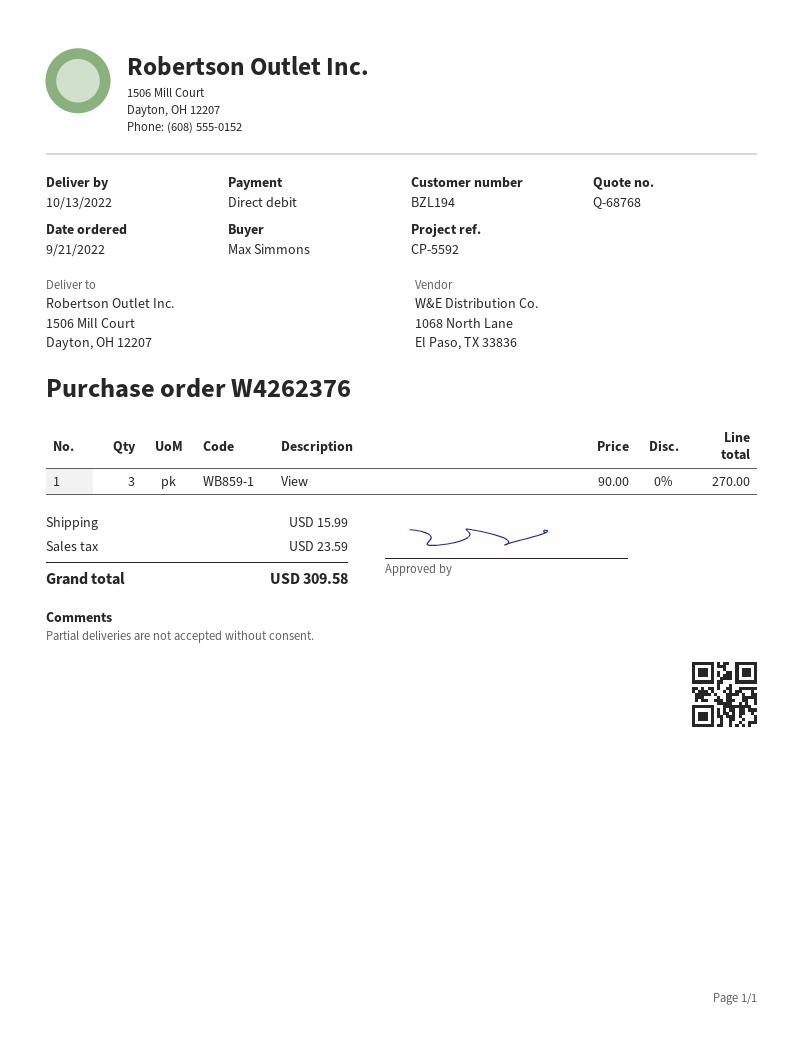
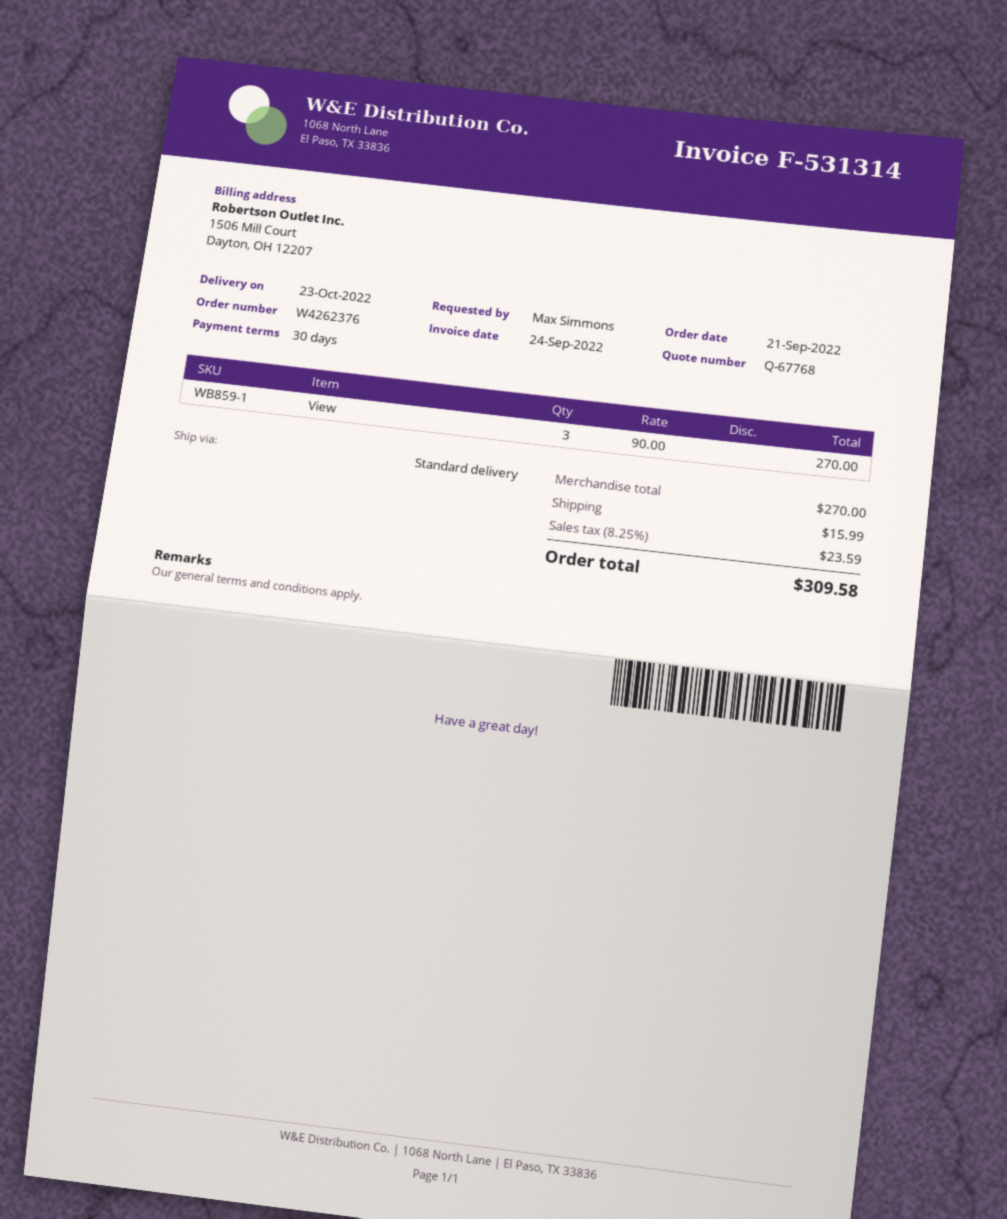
quote number: Q-68768 -> Q-67768
delivery date: 2022-10-13 -> 2022-10-23

